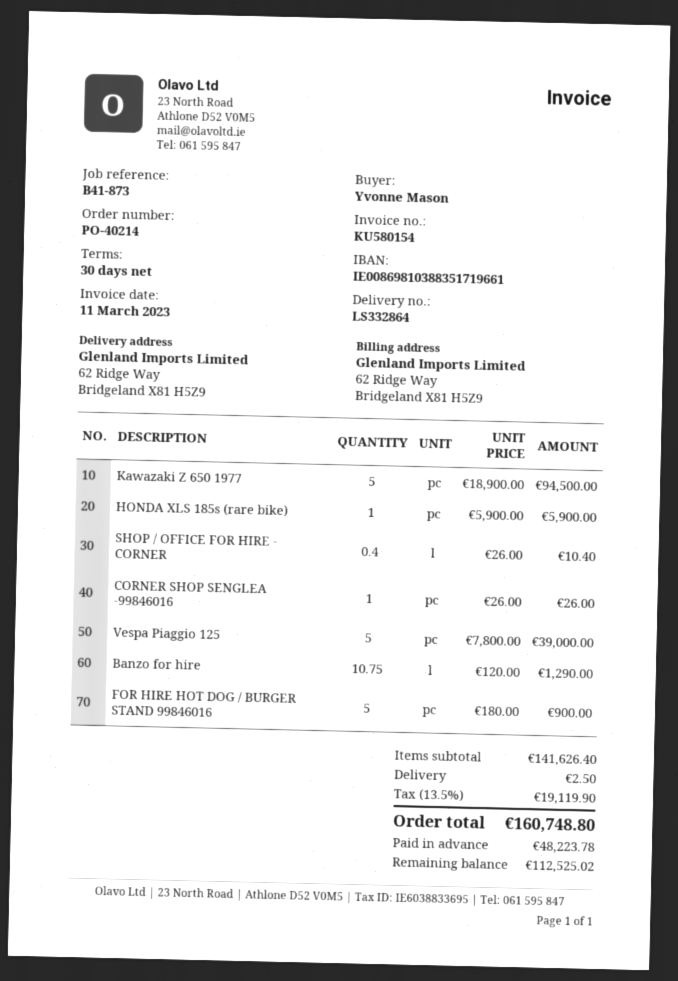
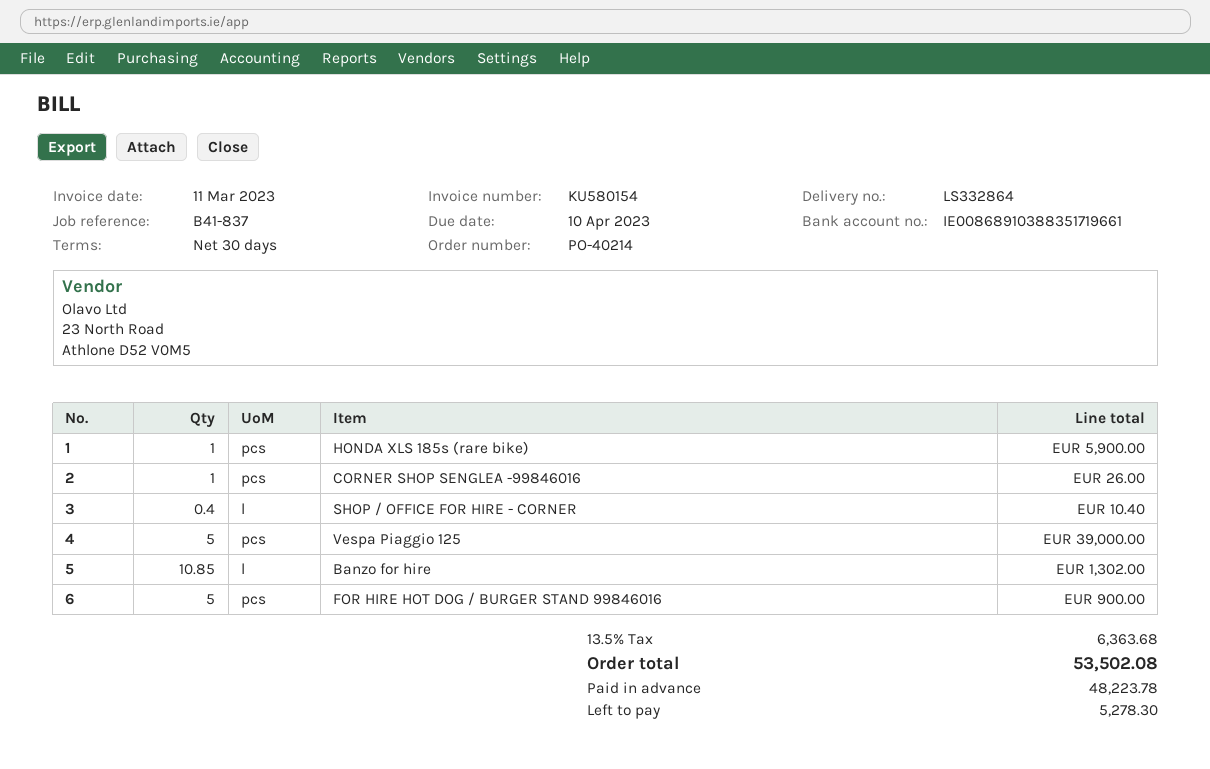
reference: B41-873 -> B41-837
bank account: IE00869810388351719661 -> IE00868910388351719661
Kawazaki Z 650 1977: 5 for 94500.00 -> none
Banzo for hire: 10.75 for 1290.00 -> 10.85 for 1302.00
shipping: 2.50 -> none
tax: 13.5% = 19119.90 -> 13.5% = 6363.68
total: 160748.80 -> 53502.08
balance: 112525.02 -> 5278.30

